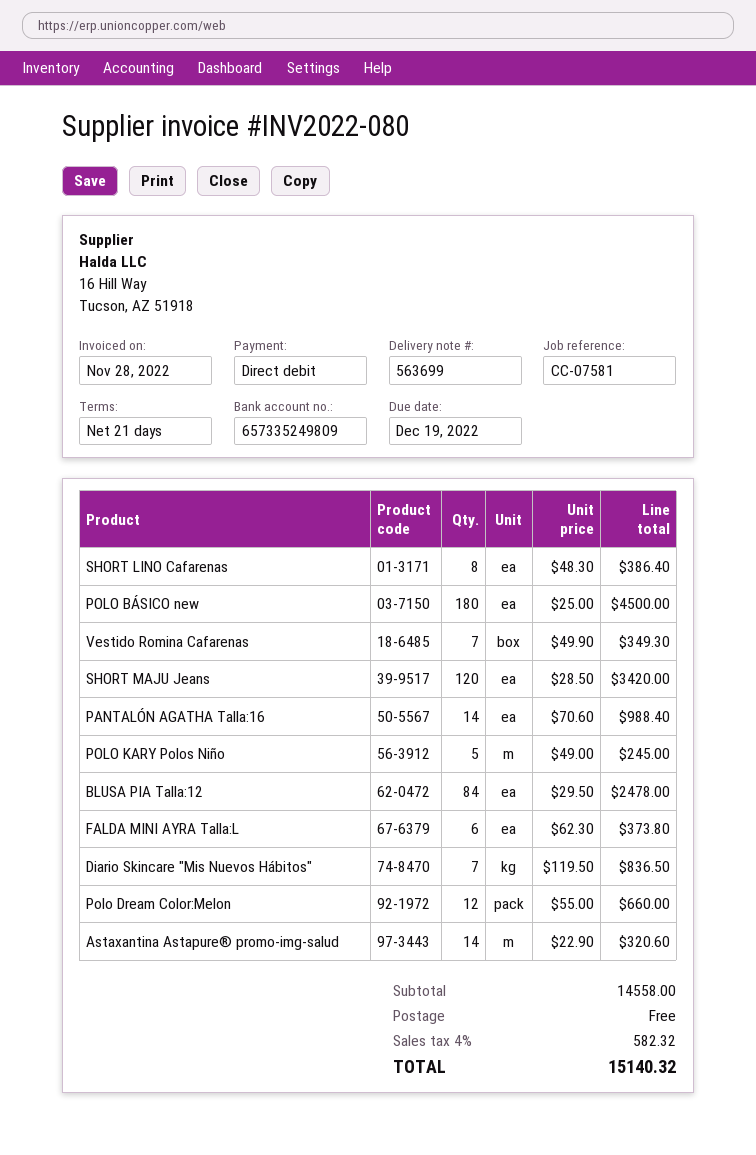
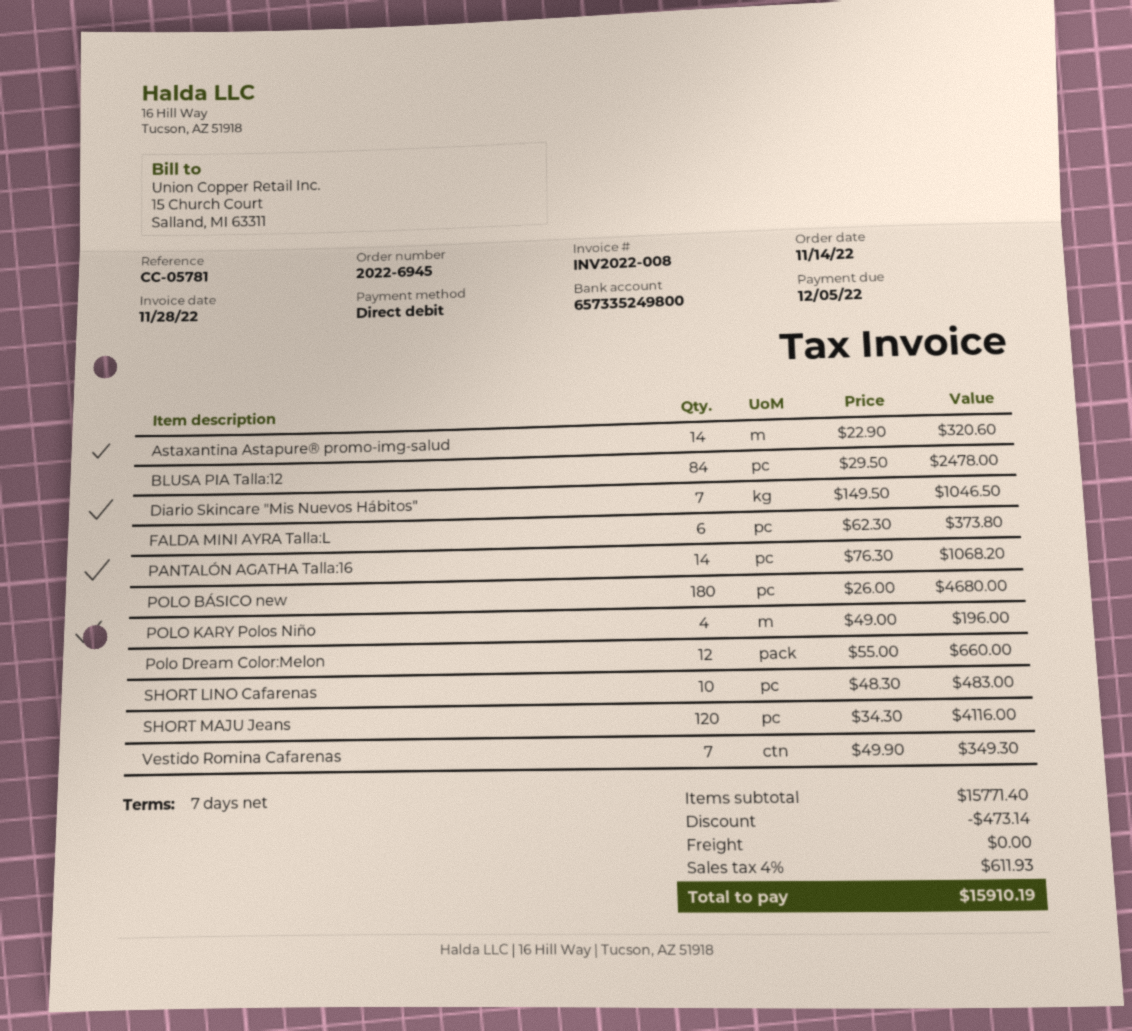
invoice number: INV2022-080 -> INV2022-008
payment terms: 21 days -> 7 days
due date: 2022-12-19 -> 2022-12-05
reference: CC-07581 -> CC-05781
bank account: 657335249809 -> 657335249800
SHORT LINO Cafarenas: 8 x 48.30 = 386.40 -> 10 x 48.30 = 483.00
POLO BÁSICO new: 180 x 25.00 = 4500.00 -> 180 x 26.00 = 4680.00
SHORT MAJU Jeans: 120 x 28.50 = 3420.00 -> 120 x 34.30 = 4116.00
PANTALÓN AGATHA Talla:16: 14 x 70.60 = 988.40 -> 14 x 76.30 = 1068.20
POLO KARY Polos Niño: 5 x 49.00 = 245.00 -> 4 x 49.00 = 196.00
Diario Skincare "Mis Nuevos Hábitos": 7 x 119.50 = 836.50 -> 7 x 149.50 = 1046.50
subtotal: 14558.00 -> 15771.40
discount: none -> 473.14
tax: 4% = 582.32 -> 4% = 611.93
total: 15140.32 -> 15910.19

